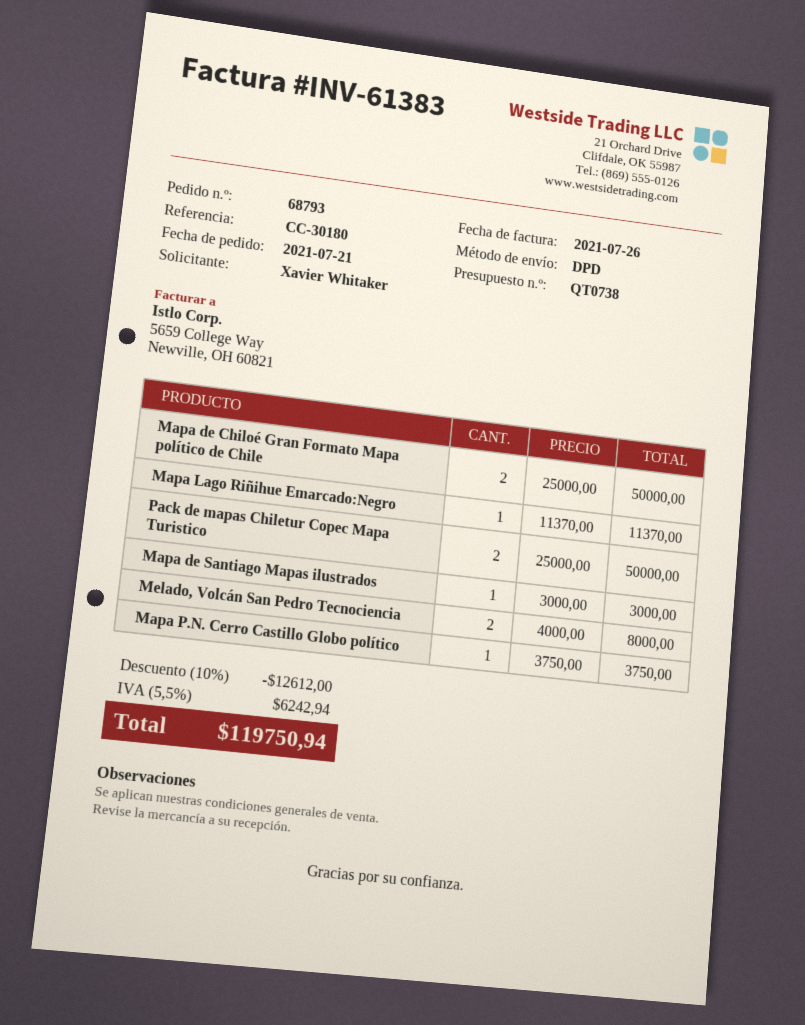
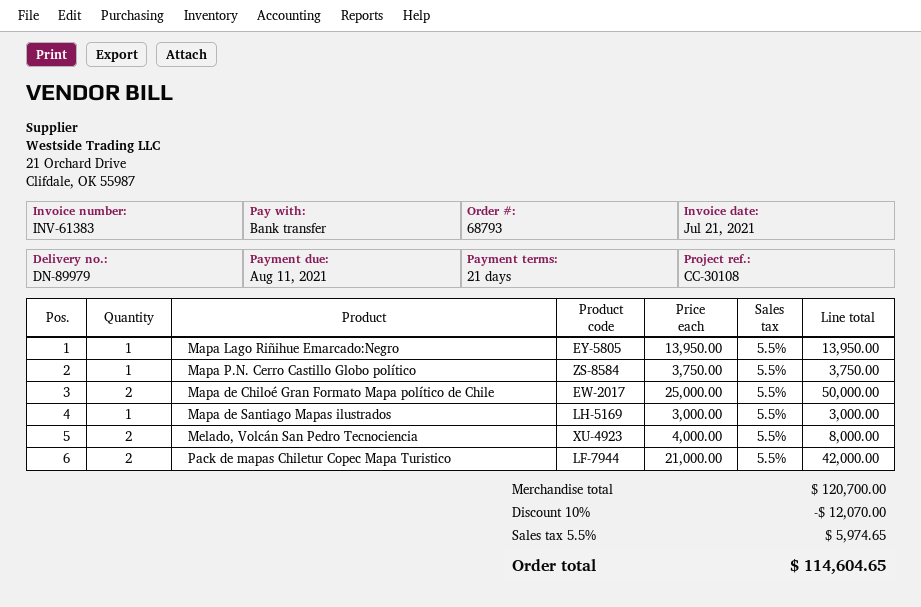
invoice date: 2021-07-26 -> 2021-07-21
reference: CC-30180 -> CC-30108
Mapa Lago Riñihue Emarcado:Negro: 1 x 11370.00 = 11370.00 -> 1 x 13950.00 = 13950.00
Pack de mapas Chiletur Copec Mapa Turistico: 2 x 25000.00 = 50000.00 -> 2 x 21000.00 = 42000.00
discount: 10% = 12612.00 -> 10% = 12070.00
tax: 5.5% = 6242.94 -> 5.5% = 5974.65
total: 119750.94 -> 114604.65

